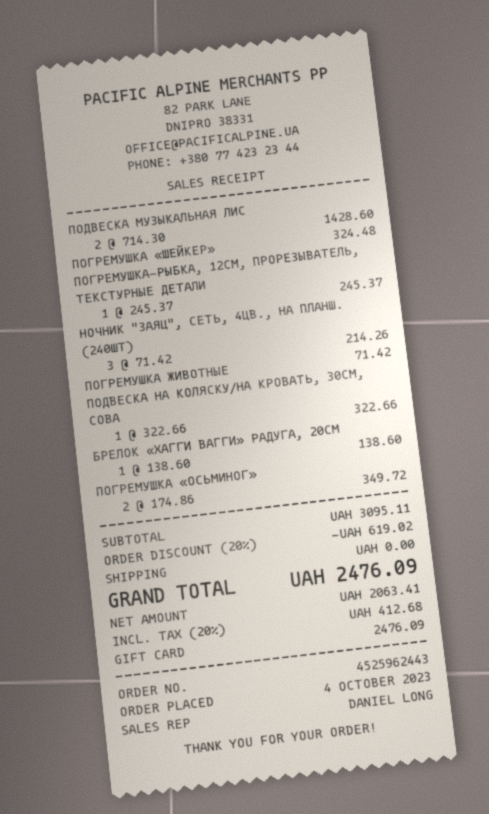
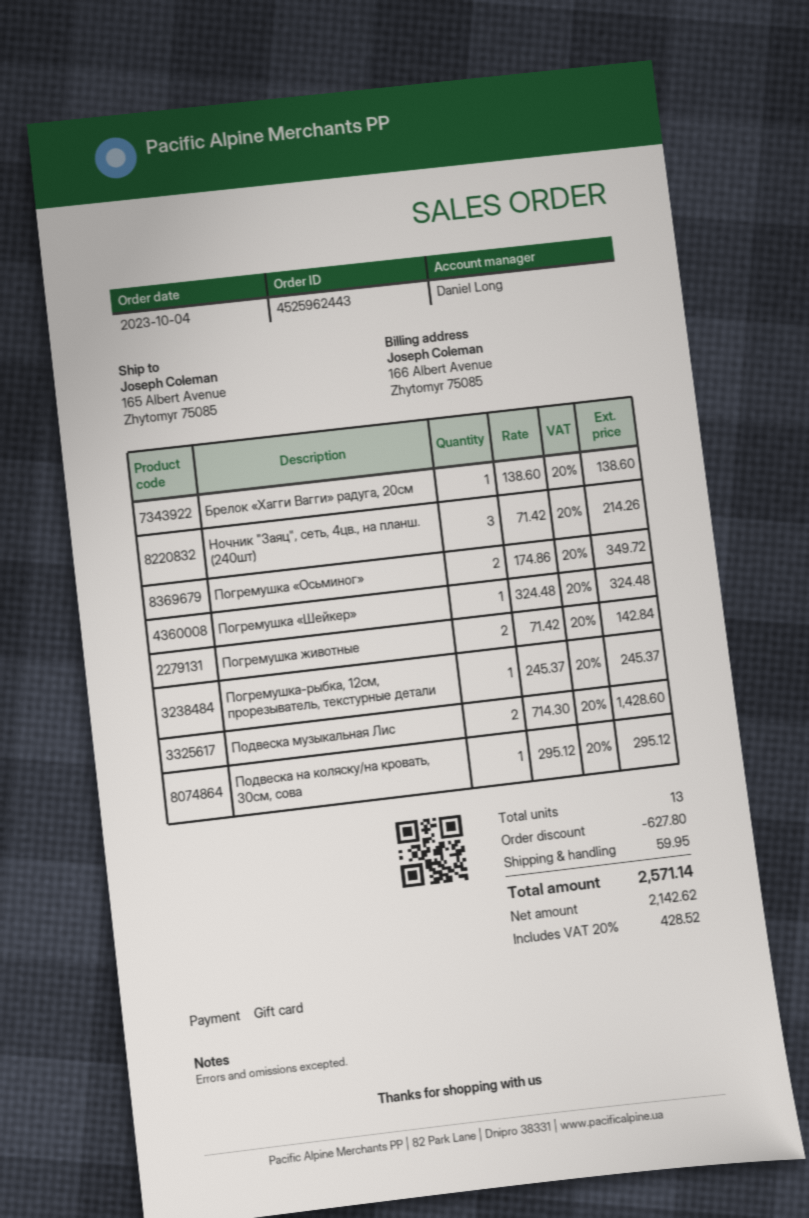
ПОГРЕМУШКА ЖИВОТНЫЕ: 1 x 71.42 = 71.42 -> 2 x 71.42 = 142.84
ПОДВЕСКА НА КОЛЯСКУ/НА КРОВАТЬ, 30СМ, СОВА: 1 x 322.66 = 322.66 -> 1 x 295.12 = 295.12
discount: 619.02 -> 627.80
shipping: 0.00 -> 59.95
net: 2063.41 -> 2142.62
tax: 20% = 412.68 -> 20% = 428.52
total: 2476.09 -> 2571.14

